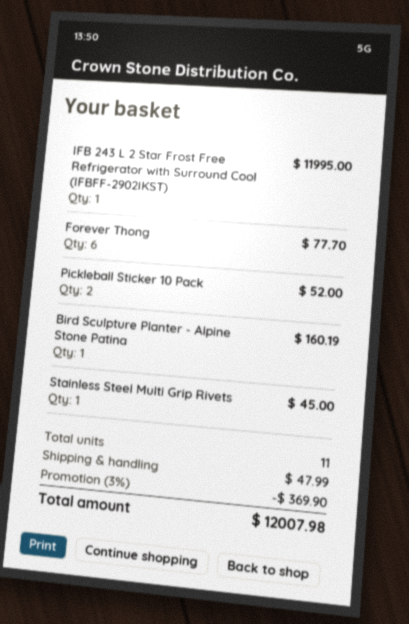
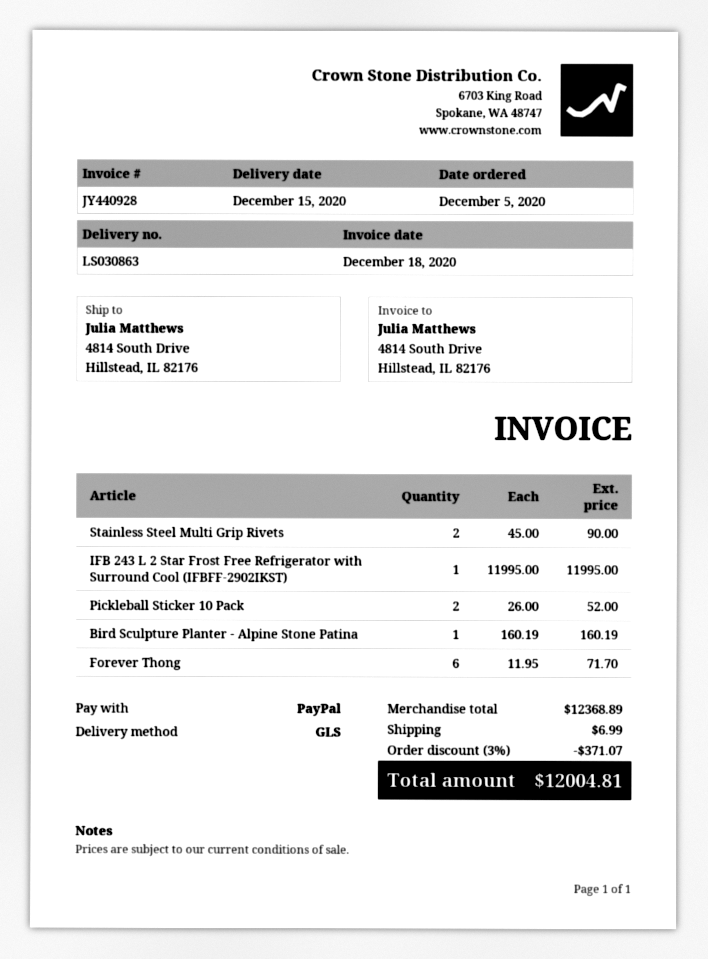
Forever Thong: 6 for 77.70 -> 6 for 71.70
Stainless Steel Multi Grip Rivets: 1 for 45.00 -> 2 for 90.00
discount: 3% = 369.90 -> 3% = 371.07
shipping: 47.99 -> 6.99
total: 12007.98 -> 12004.81

